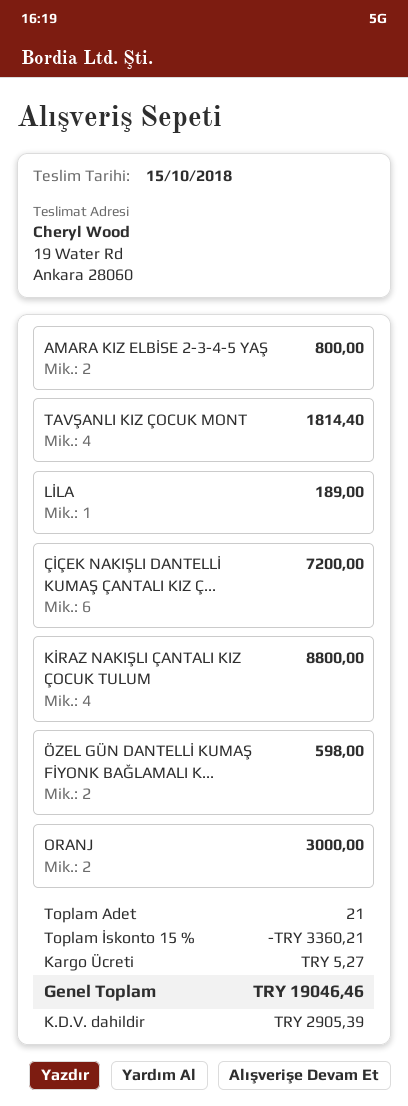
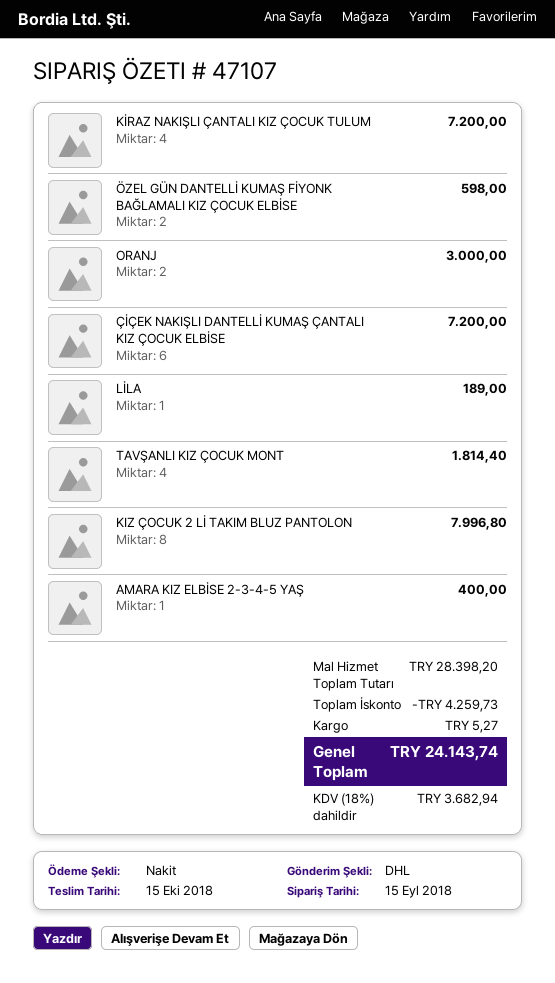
AMARA KIZ ELBİSE 2-3-4-5 YAŞ: 2 for 800.00 -> 1 for 400.00
KİRAZ NAKIŞLI ÇANTALI KIZ ÇOCUK TULUM: 4 for 8800.00 -> 4 for 7200.00
KIZ ÇOCUK 2 Lİ TAKIM BLUZ PANTOLON: none -> 8 for 7996.80
discount: 3360.21 -> 4259.73
tax: 2905.39 -> 3682.94
total: 19046.46 -> 24143.74

